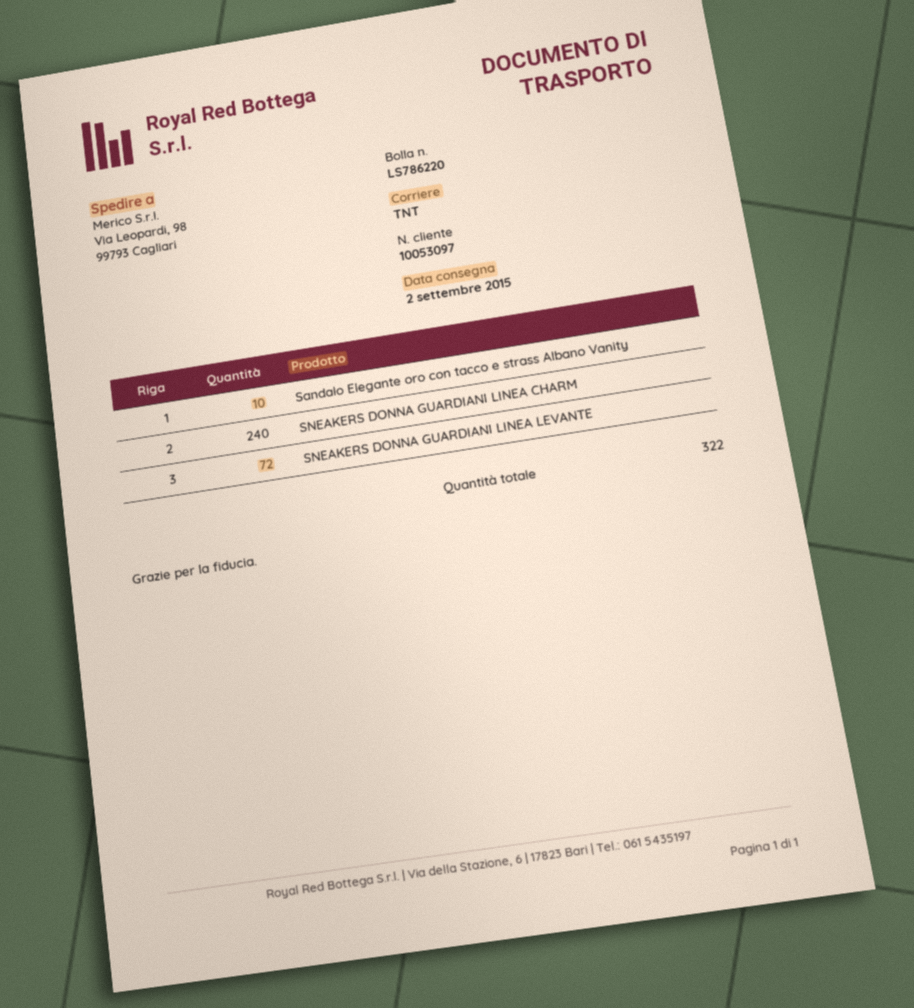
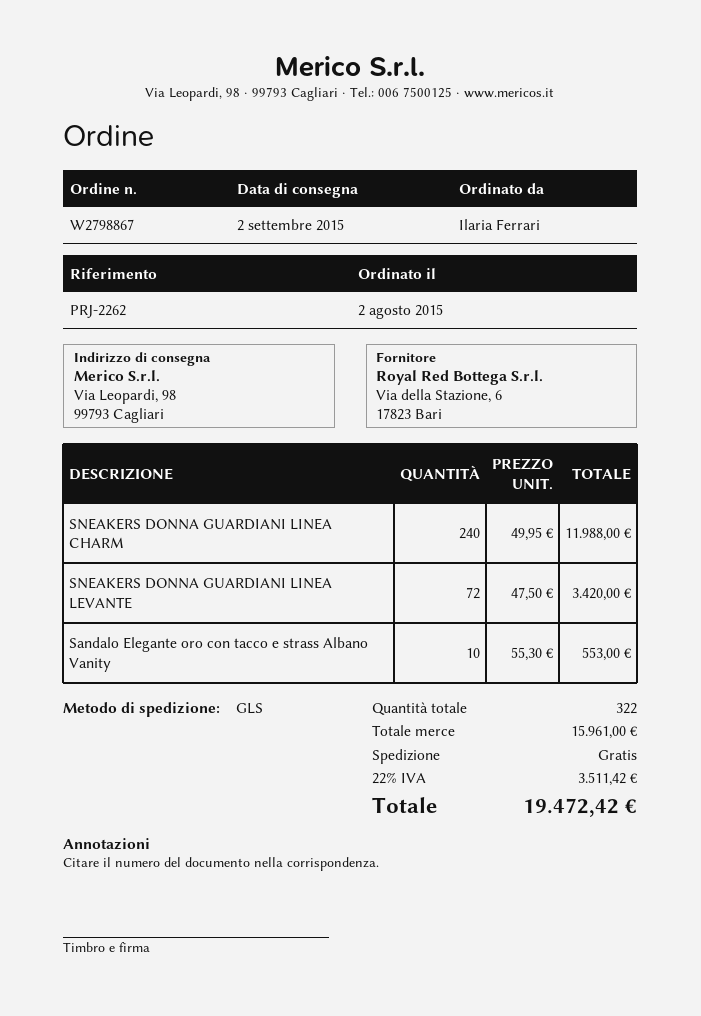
shipping method: TNT -> GLS

